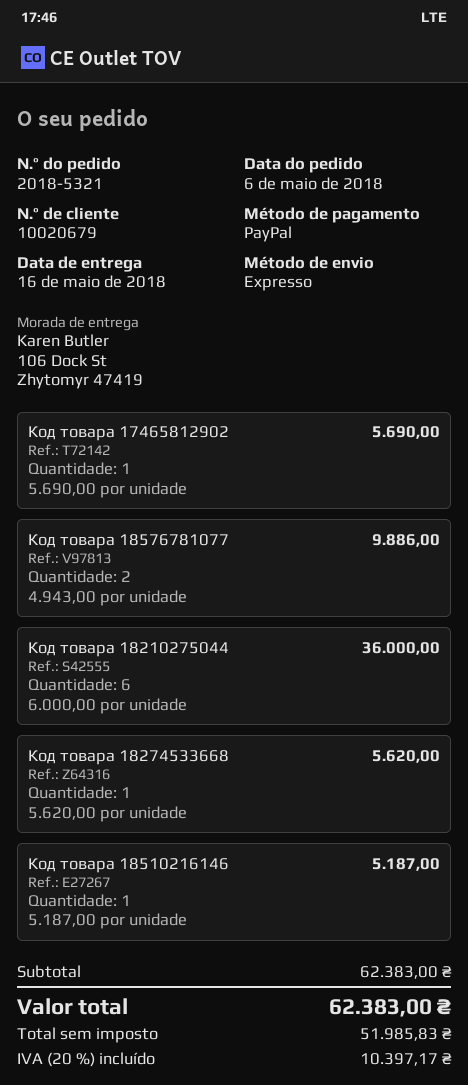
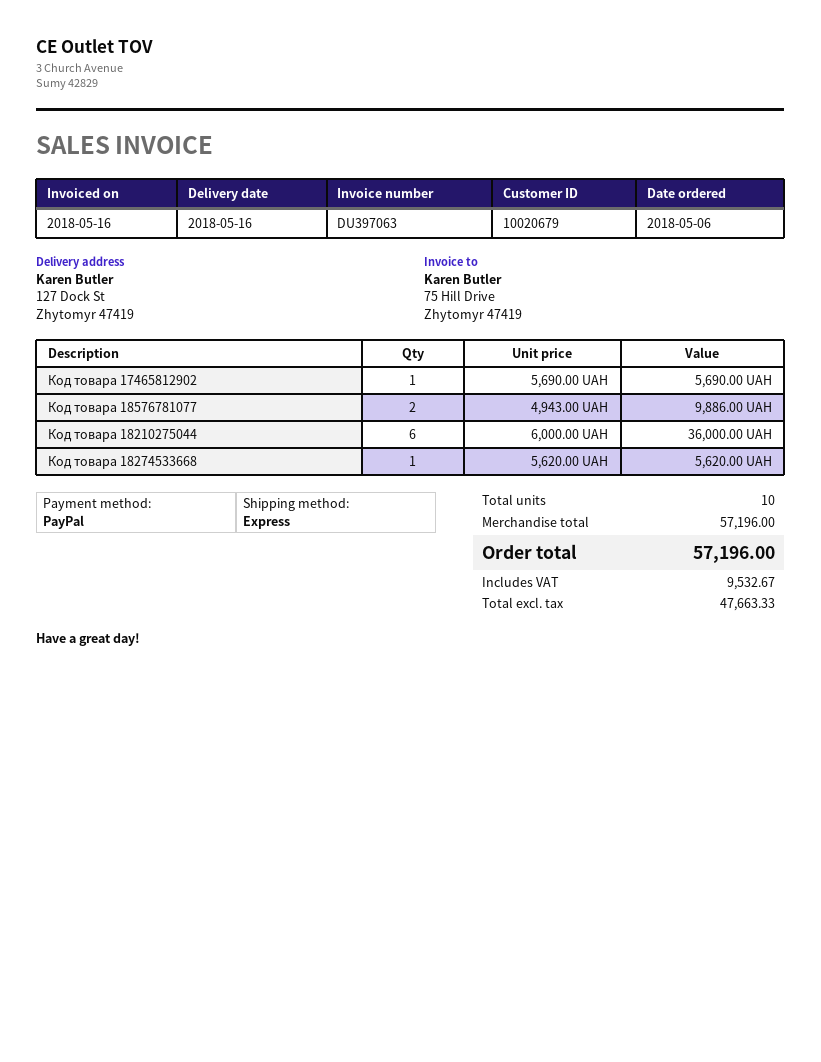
ship to: 106 Dock St, Zhytomyr 47419 -> 127 Dock St, Zhytomyr 47419
Код товара 18510216146: 1 x 5187.00 = 5187.00 -> none
subtotal: 62383.00 -> 57196.00
net: 51985.83 -> 47663.33
tax: 10397.17 -> 9532.67
total: 62383.00 -> 57196.00

